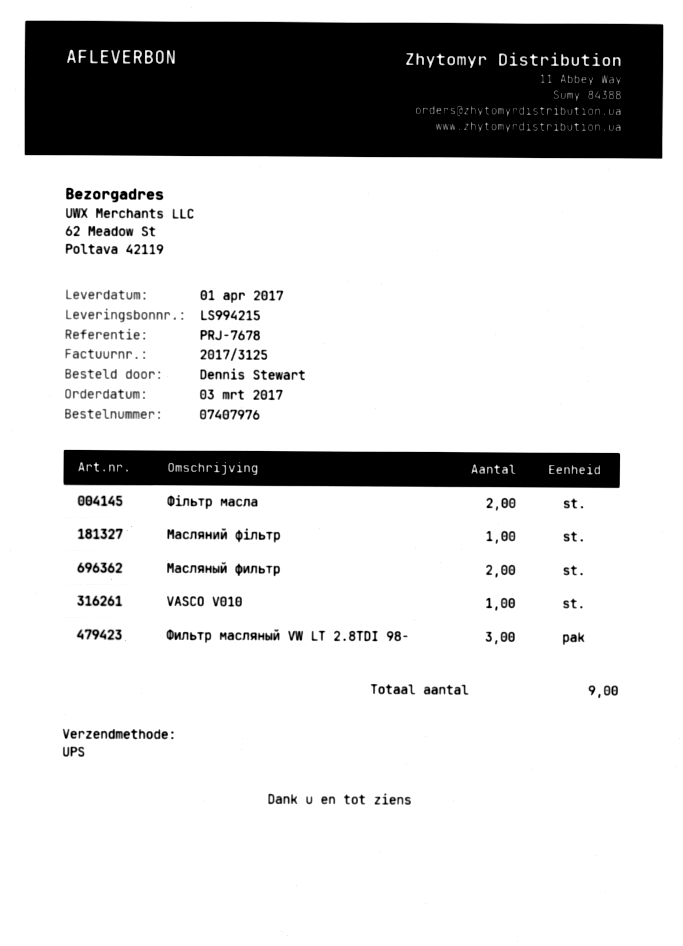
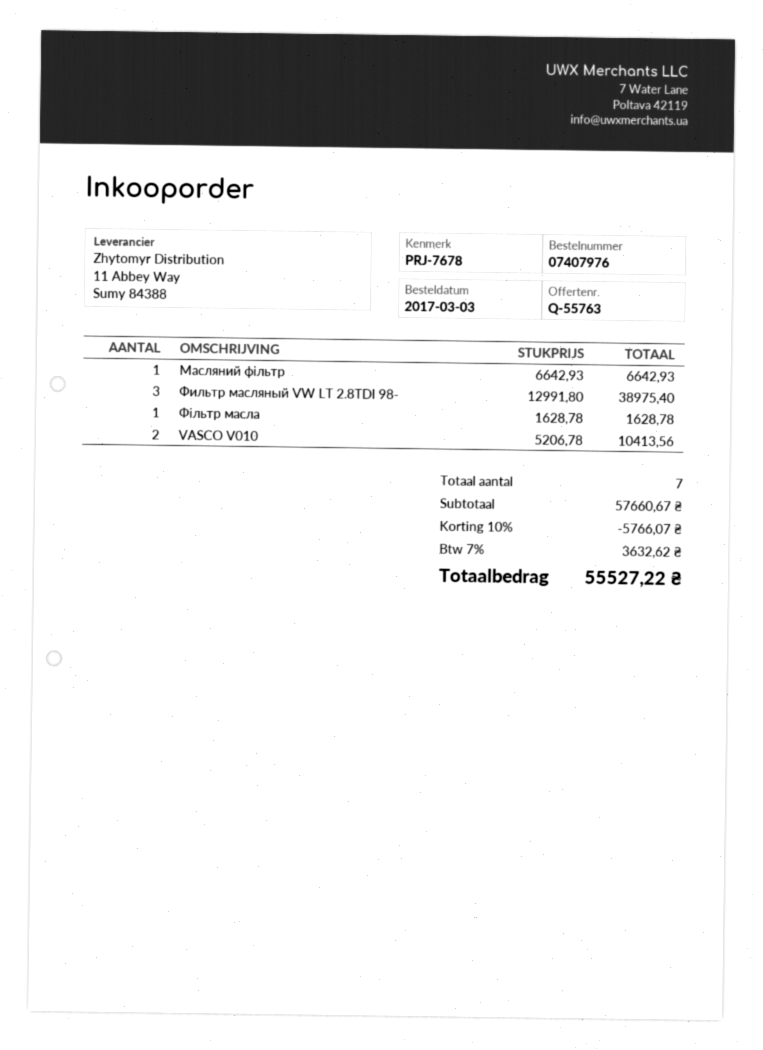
Фільтр масла: 2 -> 1
Масляный фильтр: 2 -> none
VASCO V010: 1 -> 2
total quantity: 9 -> 7

